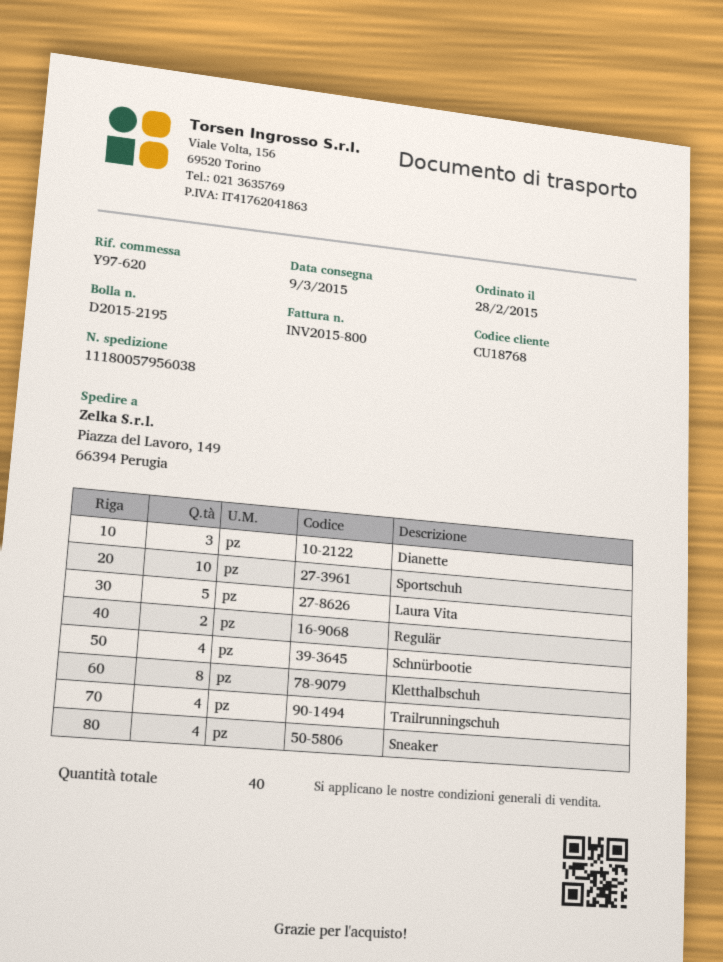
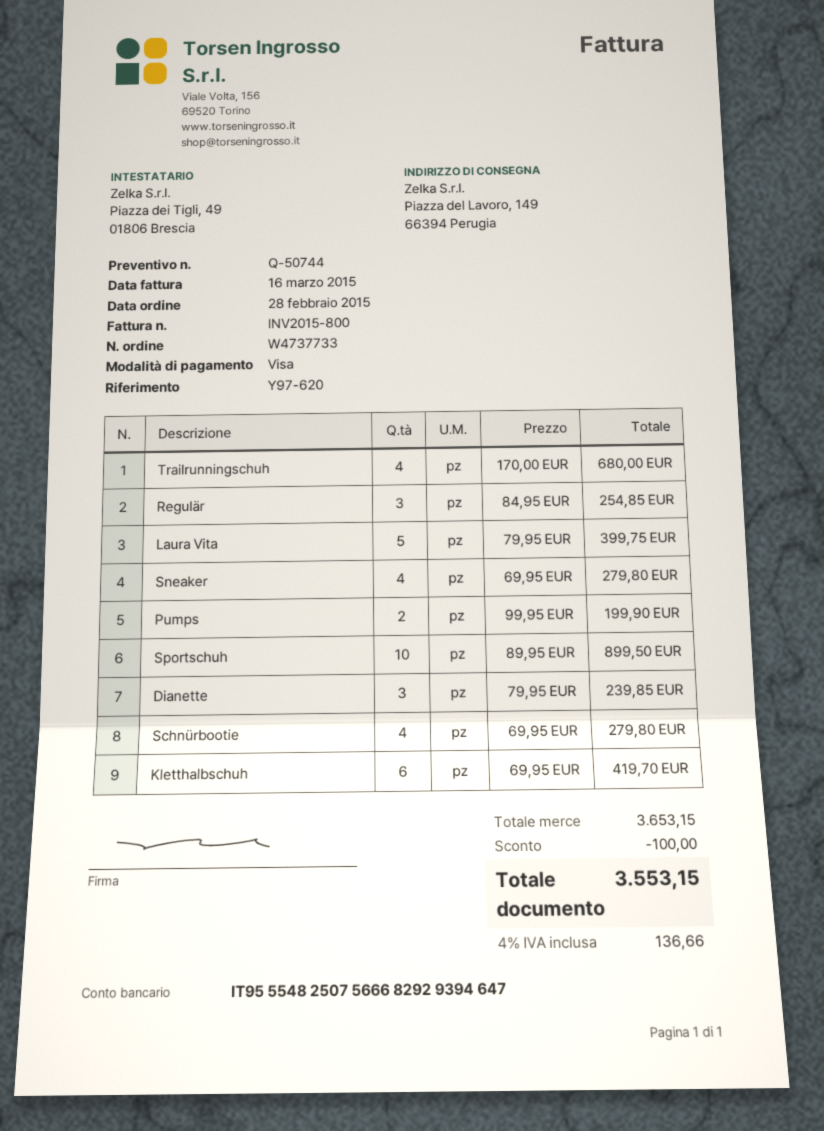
Regulär: 2 -> 3
Kletthalbschuh: 8 -> 6
Pumps: none -> 2

